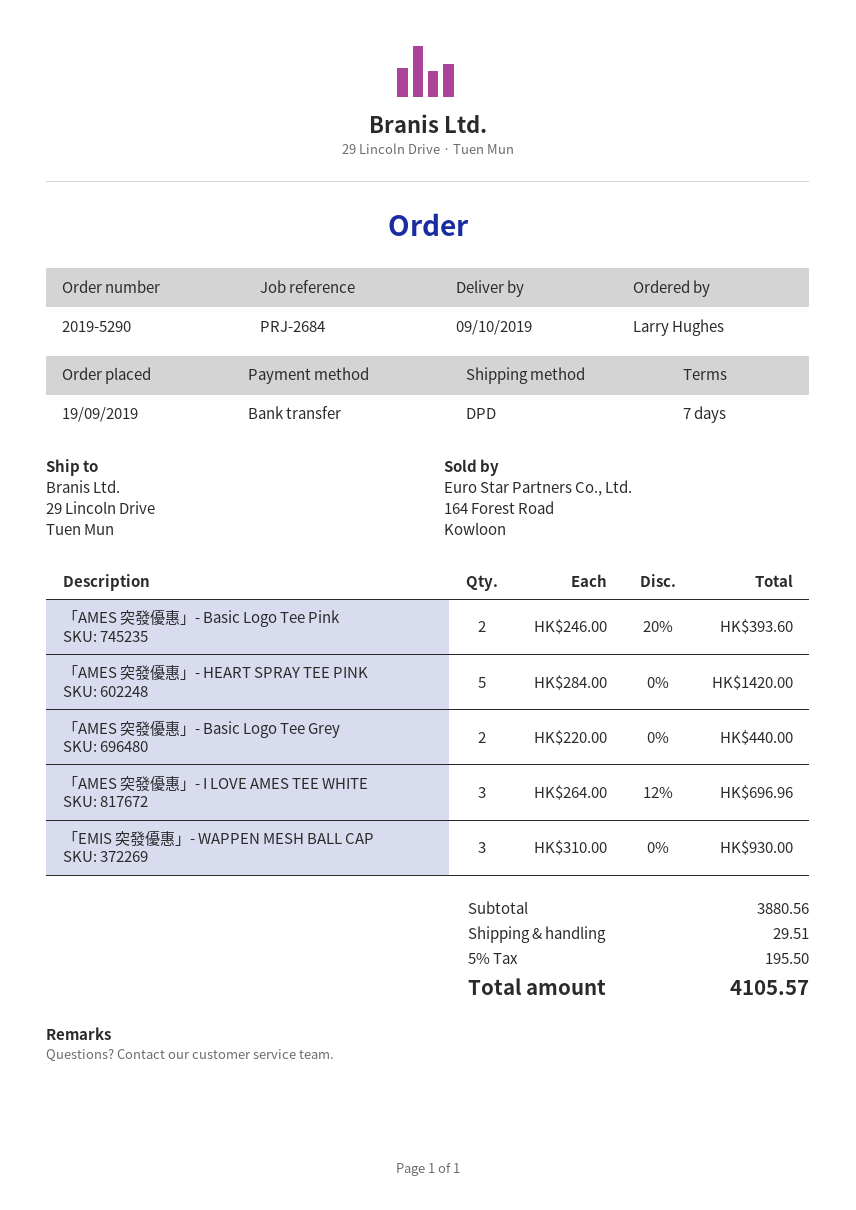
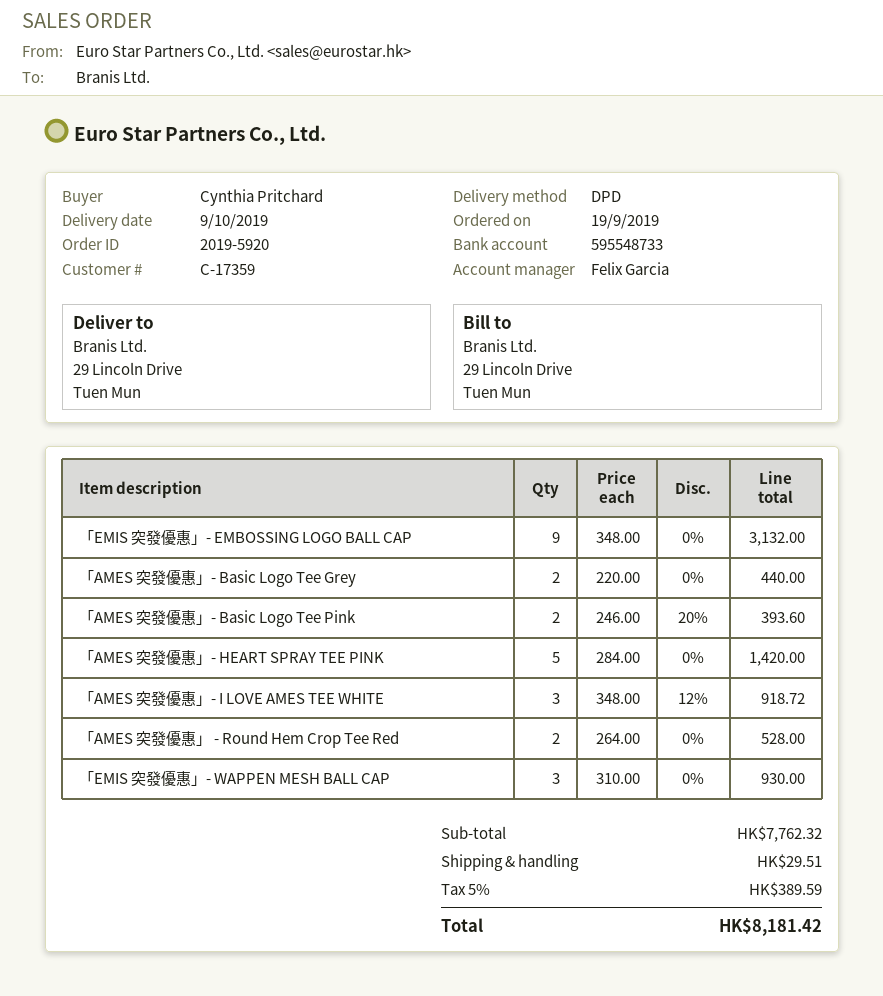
order number: 2019-5290 -> 2019-5920
ordered by: Larry Hughes -> Cynthia Pritchard
「AMES 突發優惠」- I LOVE AMES TEE WHITE: 3 x 264.00 - 12% = 696.96 -> 3 x 348.00 - 12% = 918.72
「EMIS 突發優惠」- EMBOSSING LOGO BALL CAP: none -> 9 x 348.00 = 3132.00
「AMES 突發優惠」 - Round Hem Crop Tee Red: none -> 2 x 264.00 = 528.00
subtotal: 3880.56 -> 7762.32
tax: 5% = 195.50 -> 5% = 389.59
total: 4105.57 -> 8181.42

